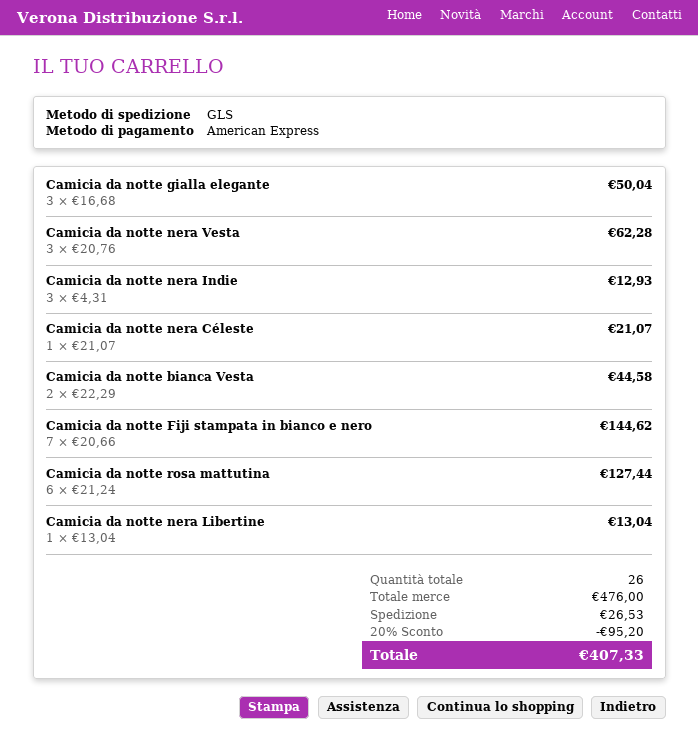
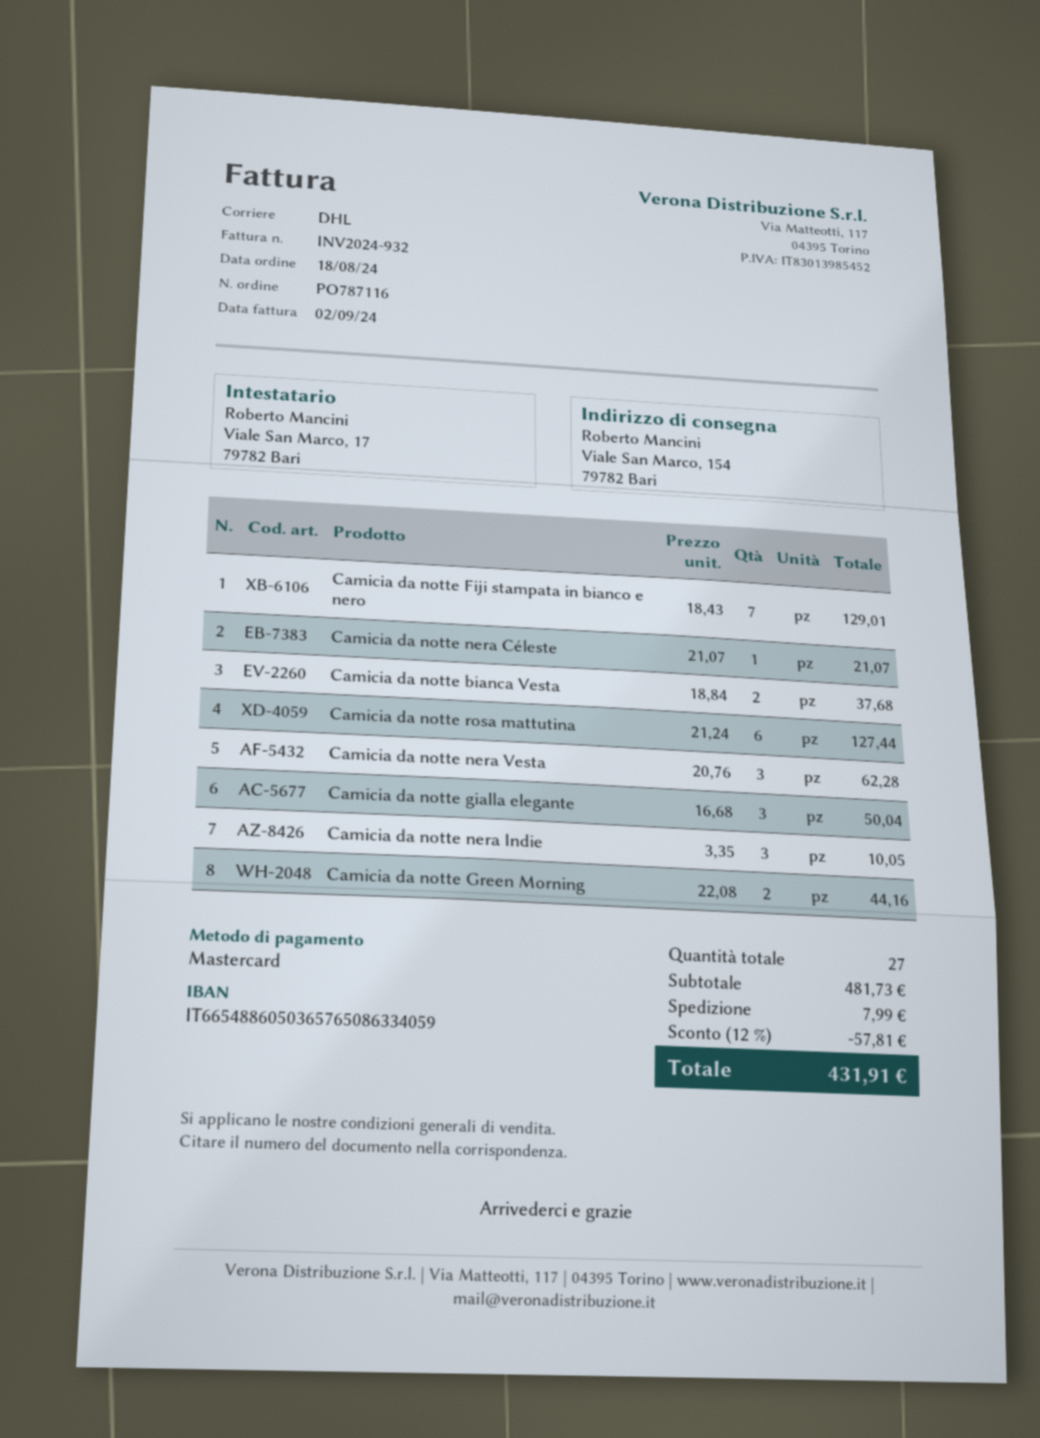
payment method: American Express -> Mastercard
shipping method: GLS -> DHL
Camicia da notte nera Indie: 3 x 4.31 = 12.93 -> 3 x 3.35 = 10.05
Camicia da notte bianca Vesta: 2 x 22.29 = 44.58 -> 2 x 18.84 = 37.68
Camicia da notte Fiji stampata in bianco e nero: 7 x 20.66 = 144.62 -> 7 x 18.43 = 129.01
Camicia da notte nera Libertine: 1 x 13.04 = 13.04 -> none
Camicia da notte Green Morning: none -> 2 x 22.08 = 44.16
total quantity: 26 -> 27
subtotal: 476.00 -> 481.73
discount: 20% = 95.20 -> 12% = 57.81
shipping: 26.53 -> 7.99
total: 407.33 -> 431.91

